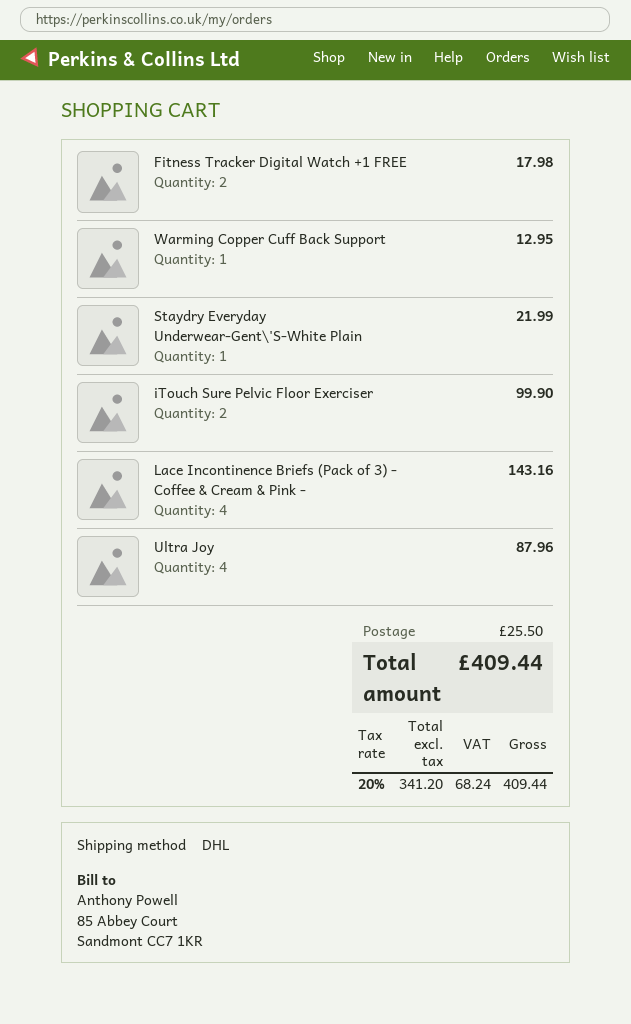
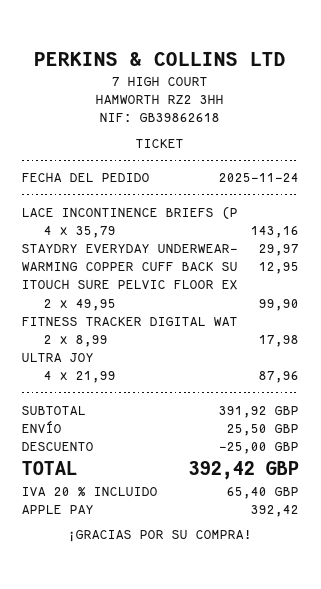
Staydry Everyday Underwear-Gent\'S-White Plain: 1 for 21.99 -> 1 for 29.97
discount: none -> 25.00
tax: 20% = 68.24 -> 20% = 65.40
total: 409.44 -> 392.42

